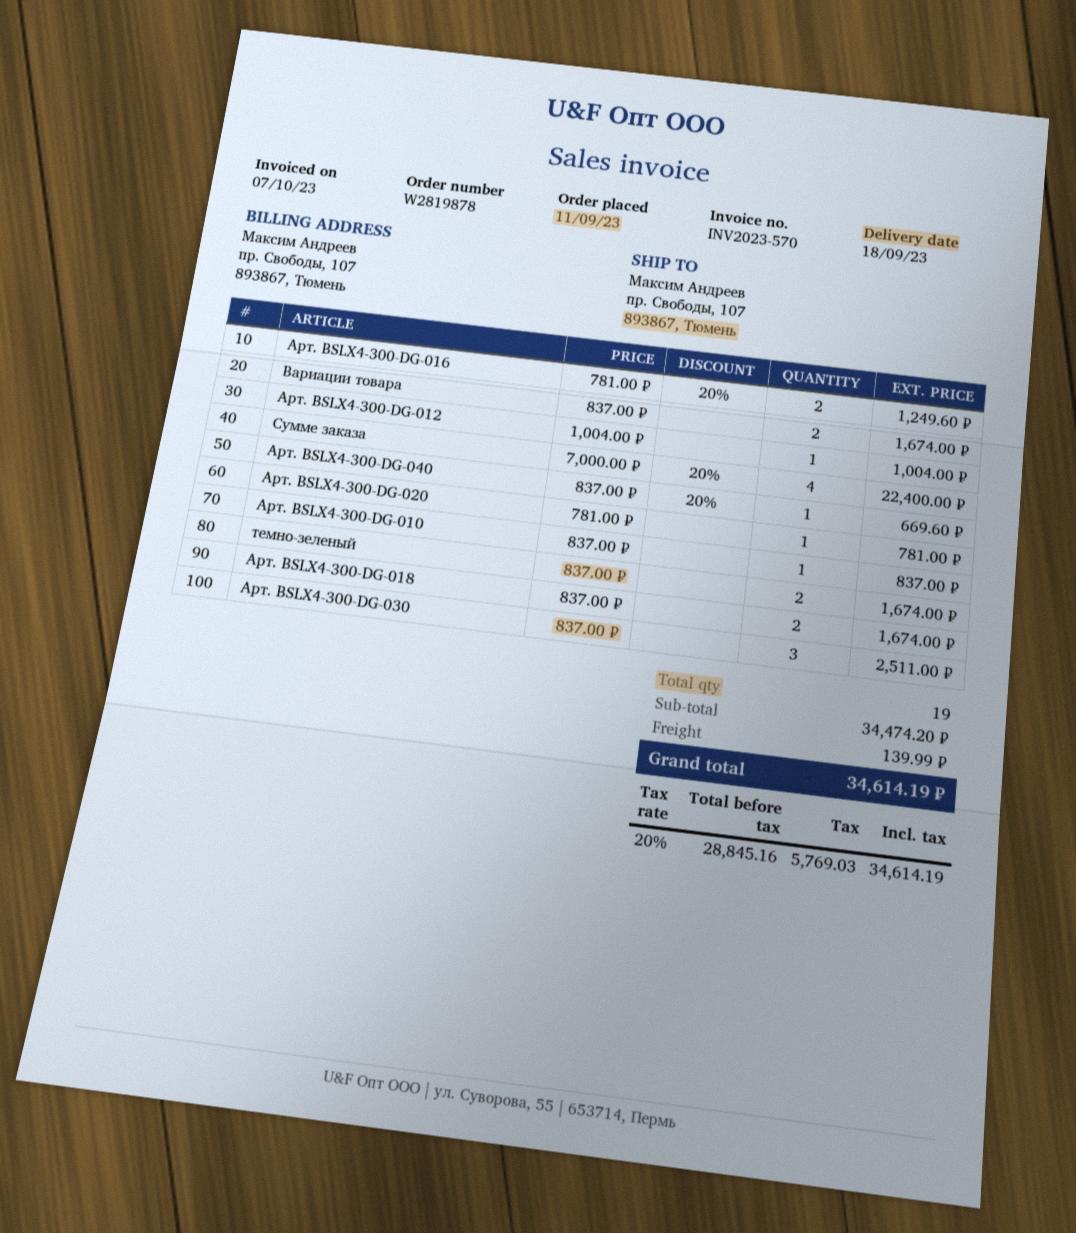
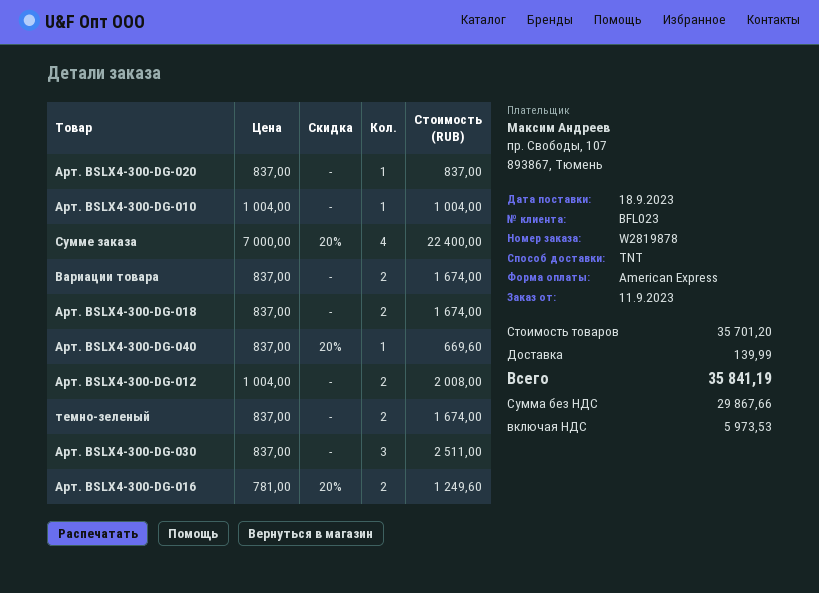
Арт. BSLX4-300-DG-012: 1 x 1004.00 = 1004.00 -> 2 x 1004.00 = 2008.00
Арт. BSLX4-300-DG-020: 1 x 781.00 = 781.00 -> 1 x 837.00 = 837.00
Арт. BSLX4-300-DG-010: 1 x 837.00 = 837.00 -> 1 x 1004.00 = 1004.00
subtotal: 34474.20 -> 35701.20
net: 28845.16 -> 29867.66
tax: 5769.03 -> 5973.53
total: 34614.19 -> 35841.19

